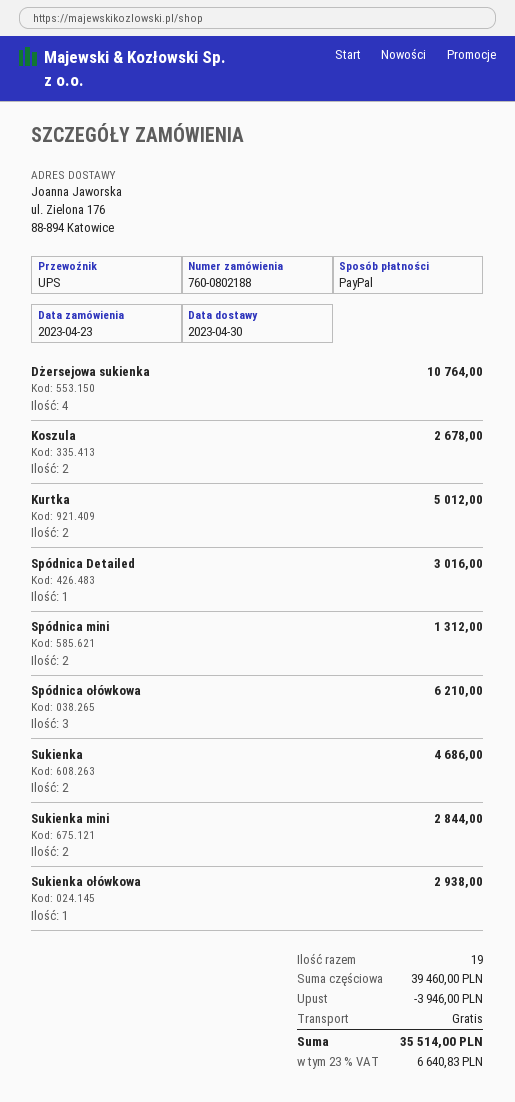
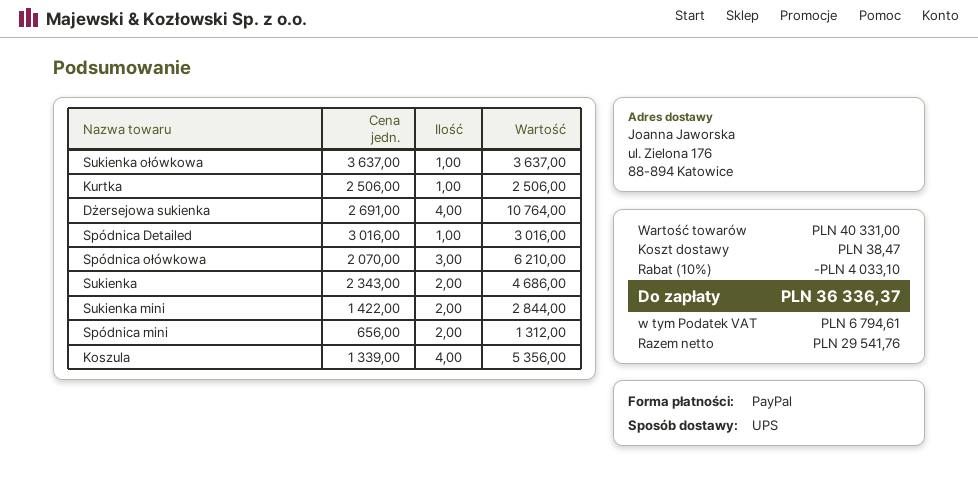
Koszula: 2 for 2678.00 -> 4 for 5356.00
Kurtka: 2 for 5012.00 -> 1 for 2506.00
Sukienka ołówkowa: 1 for 2938.00 -> 1 for 3637.00
subtotal: 39460.00 -> 40331.00
discount: 3946.00 -> 4033.10
shipping: 0.00 -> 38.47
tax: 6640.83 -> 6794.61
total: 35514.00 -> 36336.37

